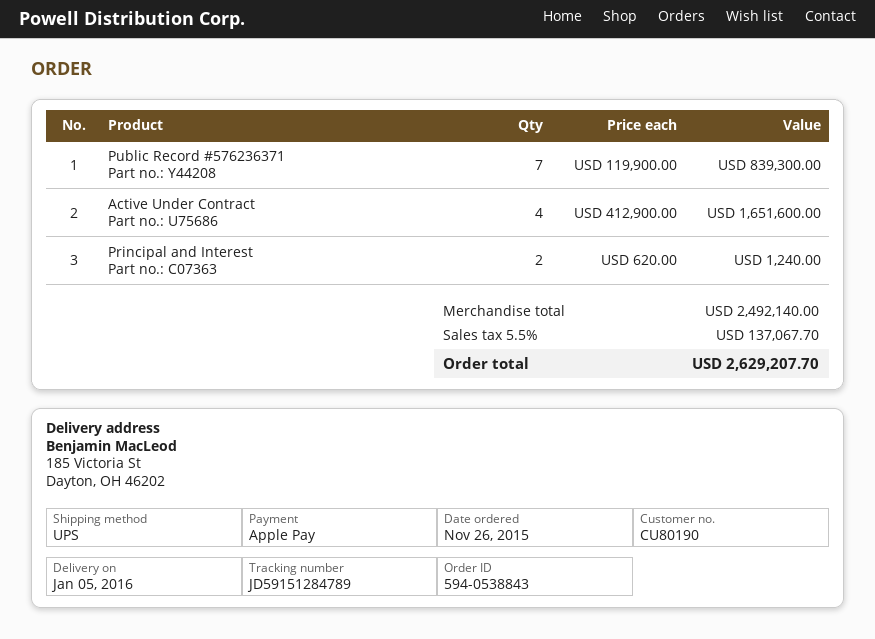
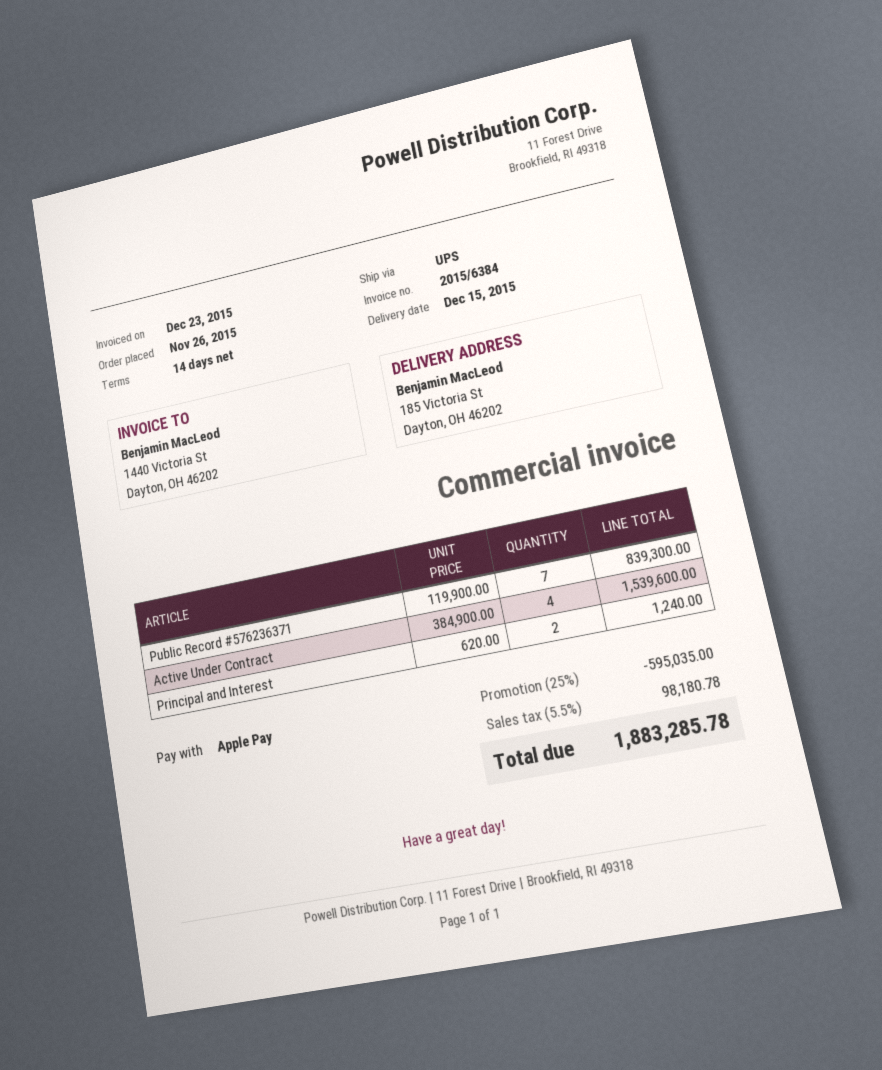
delivery date: 2016-01-05 -> 2015-12-15
Active Under Contract: 4 x 412900.00 = 1651600.00 -> 4 x 384900.00 = 1539600.00
discount: none -> 25% = 595035.00
tax: 5.5% = 137067.70 -> 5.5% = 98180.78
total: 2629207.70 -> 1883285.78

